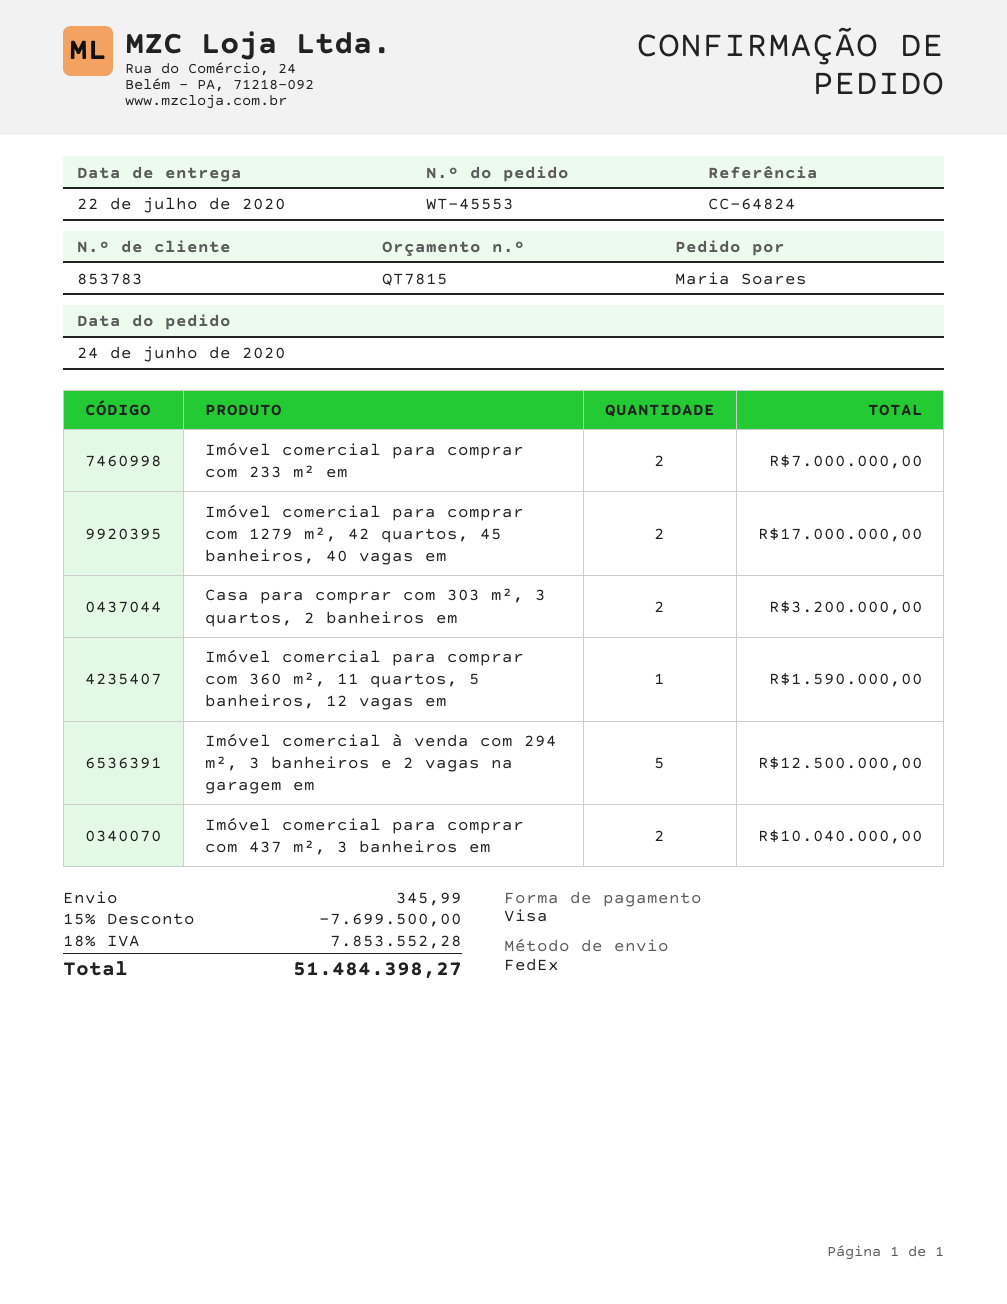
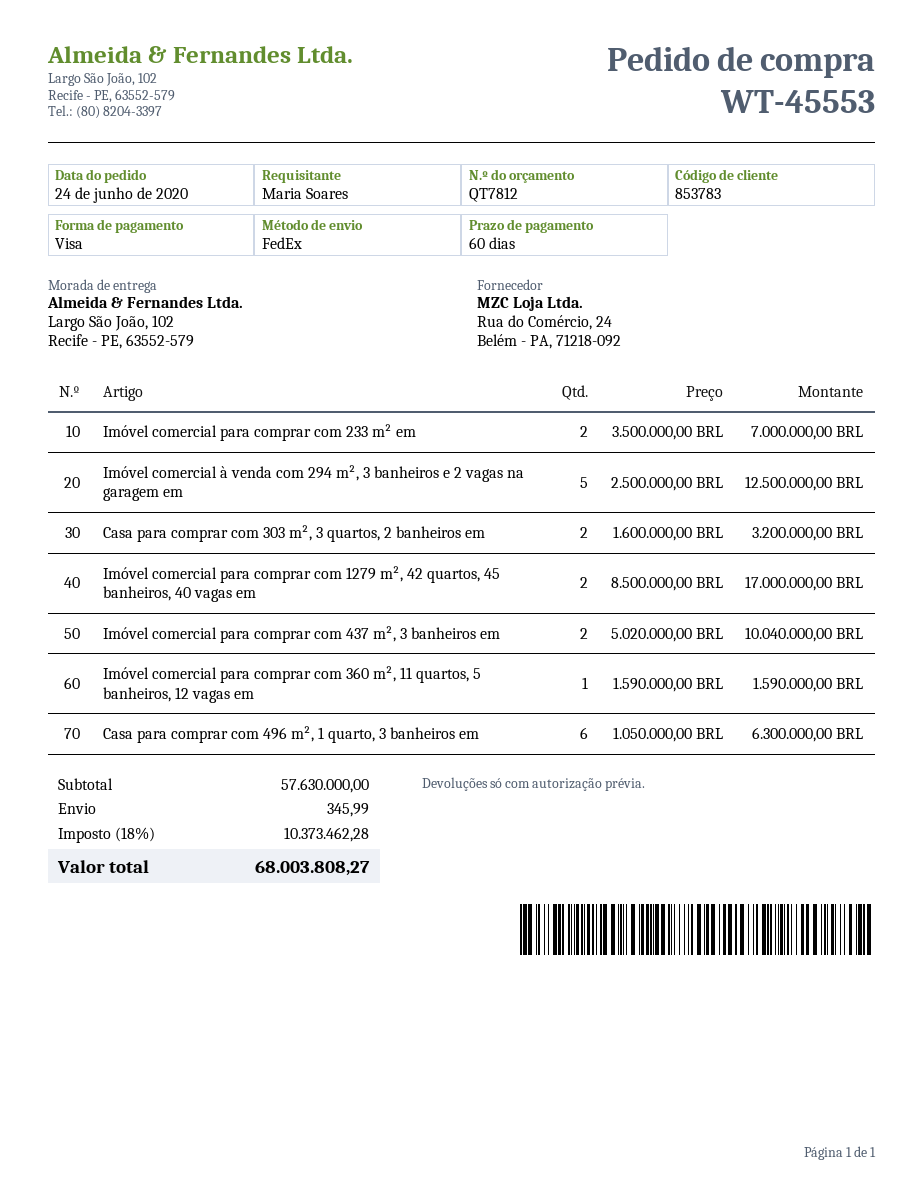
quote number: QT7815 -> QT7812
Casa para comprar com 496 m², 1 quarto, 3 banheiros em: none -> 6 for 6300000.00
discount: 15% = 7699500.00 -> none
tax: 18% = 7853552.28 -> 18% = 10373462.28
total: 51484398.27 -> 68003808.27

